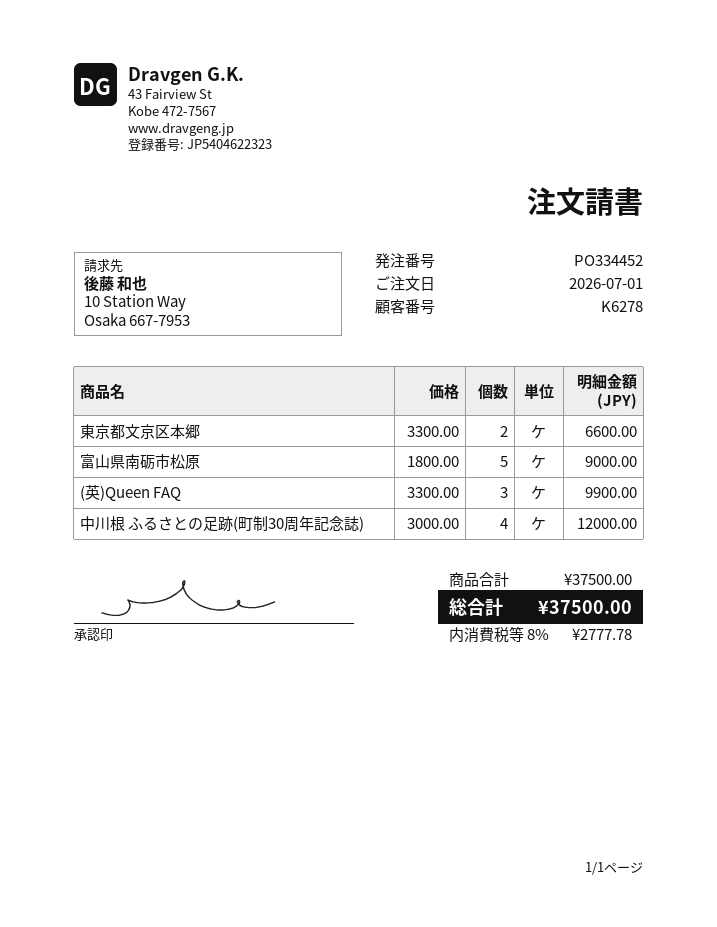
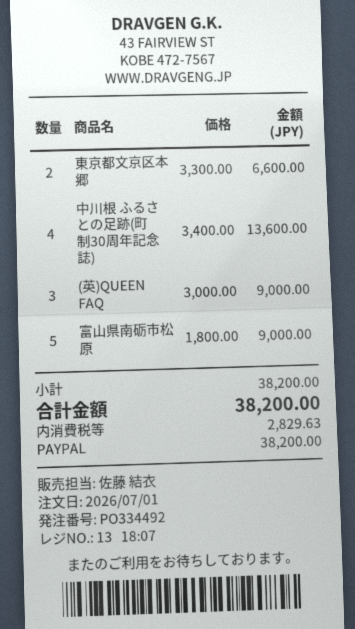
order number: PO334452 -> PO334492
(英)Queen FAQ: 3 x 3300.00 = 9900.00 -> 3 x 3000.00 = 9000.00
中川根 ふるさとの足跡(町制30周年記念誌): 4 x 3000.00 = 12000.00 -> 4 x 3400.00 = 13600.00
subtotal: 37500.00 -> 38200.00
tax: 2777.78 -> 2829.63
total: 37500.00 -> 38200.00

